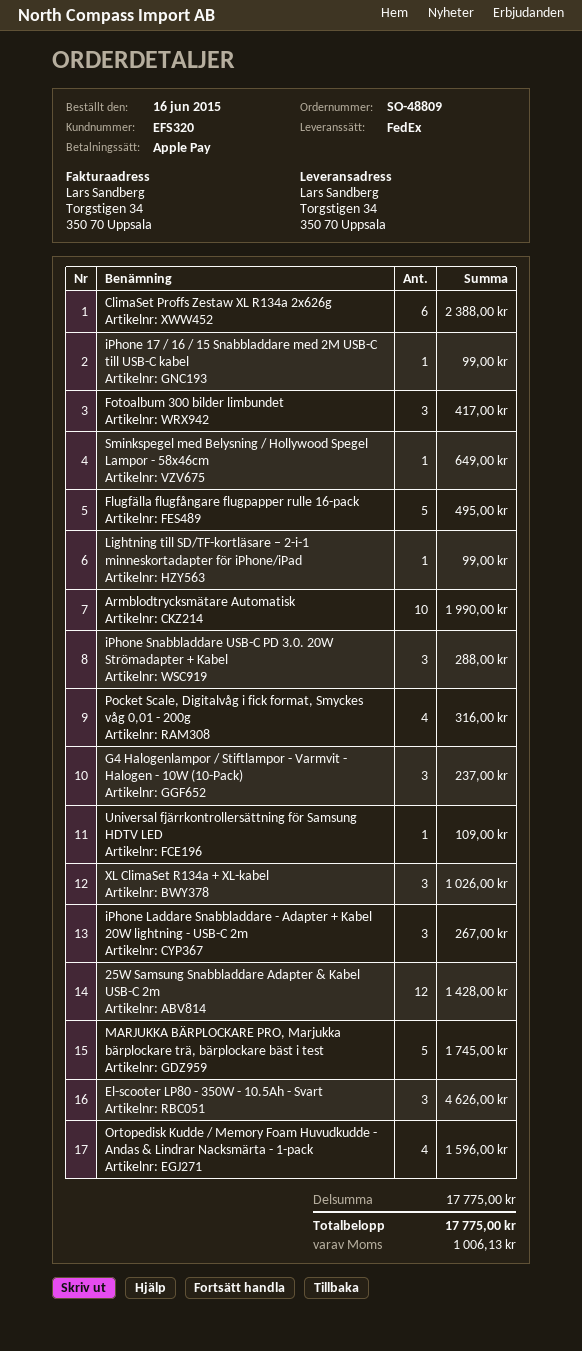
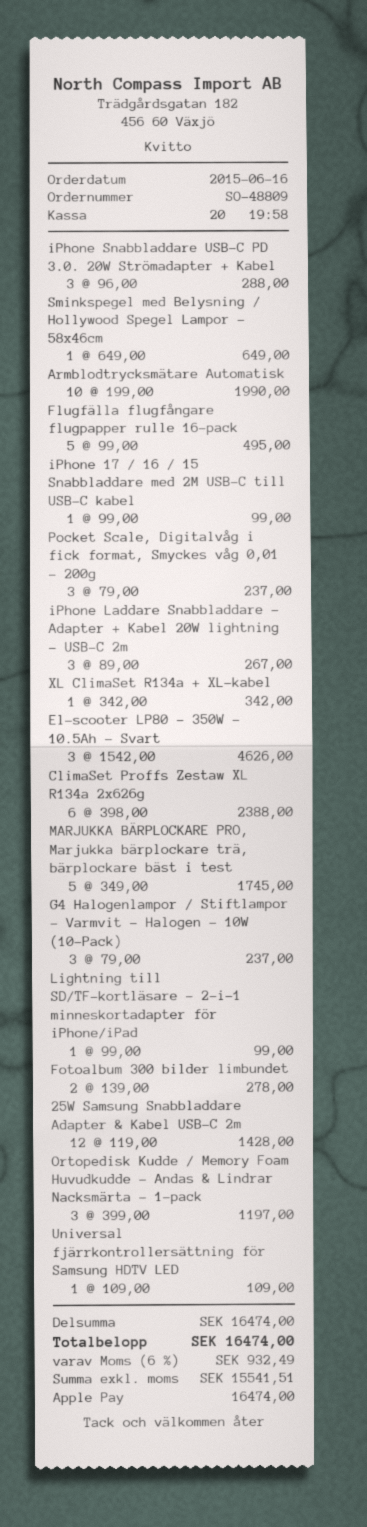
Fotoalbum 300 bilder limbundet: 3 for 417.00 -> 2 for 278.00
Pocket Scale, Digitalvåg i fick format, Smyckes våg 0,01 - 200g: 4 for 316.00 -> 3 for 237.00
XL ClimaSet R134a + XL-kabel: 3 for 1026.00 -> 1 for 342.00
Ortopedisk Kudde / Memory Foam Huvudkudde - Andas & Lindrar Nacksmärta - 1-pack: 4 for 1596.00 -> 3 for 1197.00
subtotal: 17775.00 -> 16474.00
tax: 1006.13 -> 932.49
total: 17775.00 -> 16474.00

